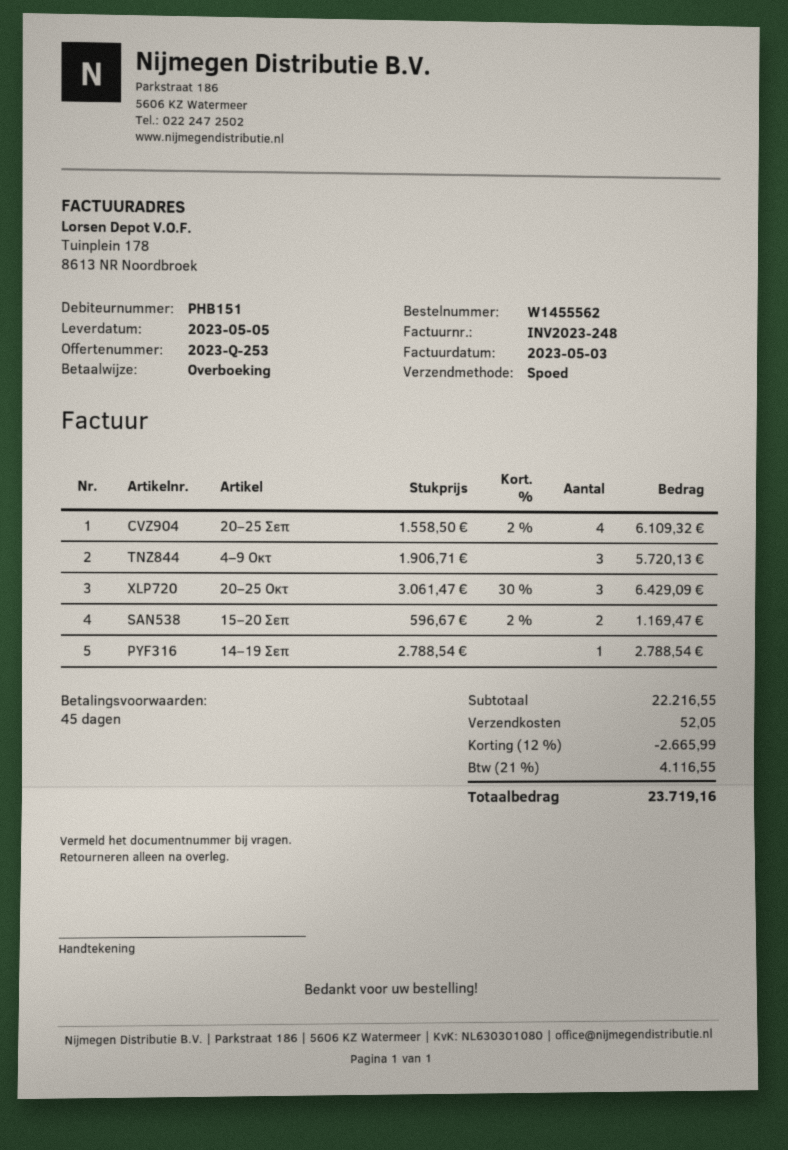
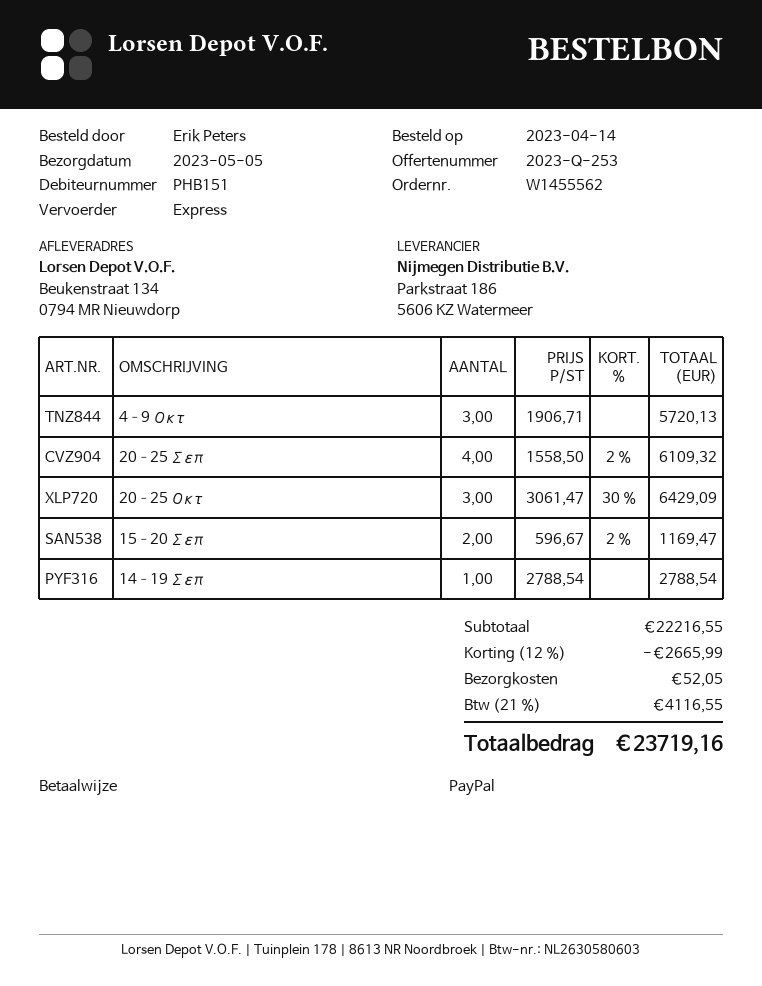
payment method: bank transfer -> PayPal

